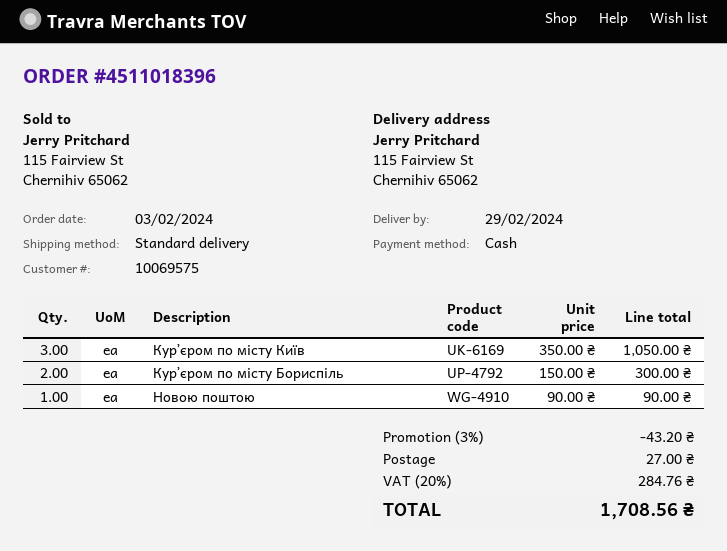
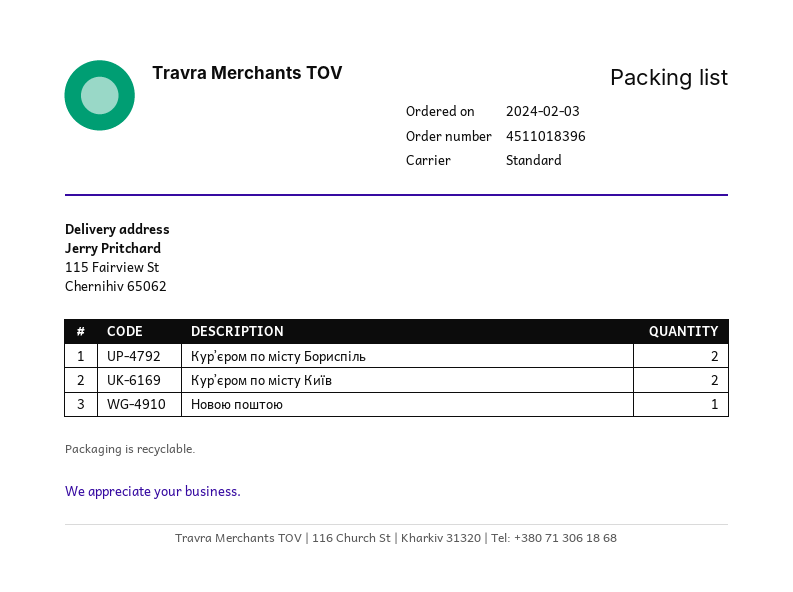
Курʼєром по місту Київ: 3 -> 2

